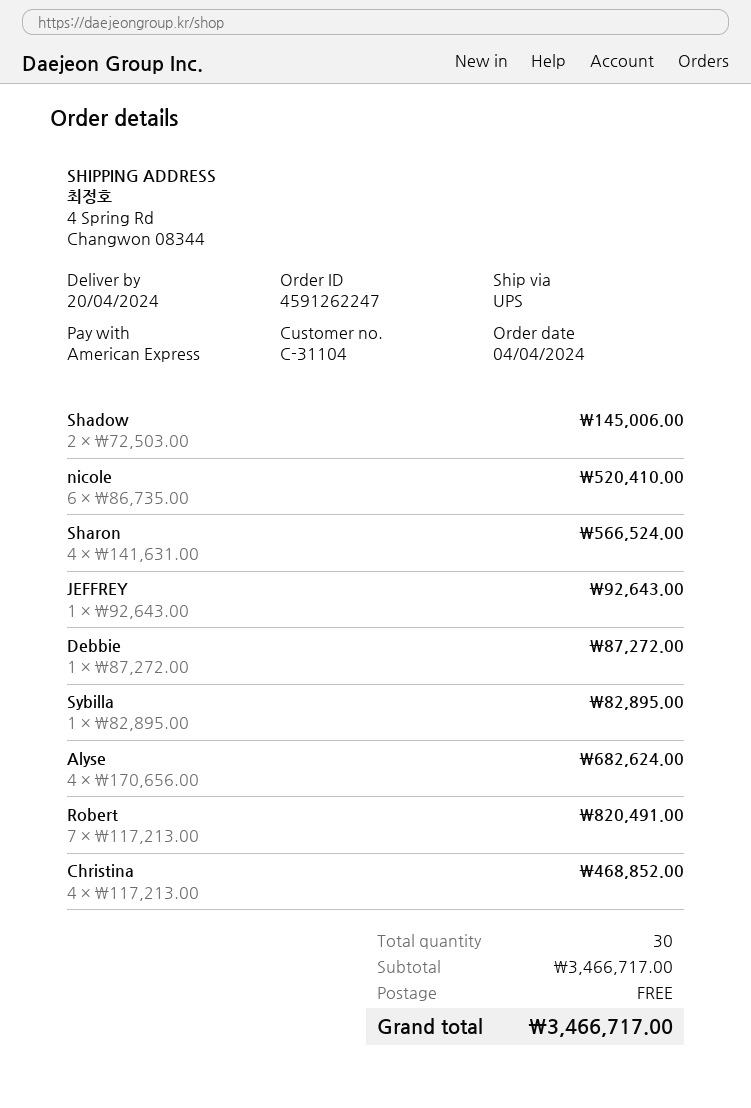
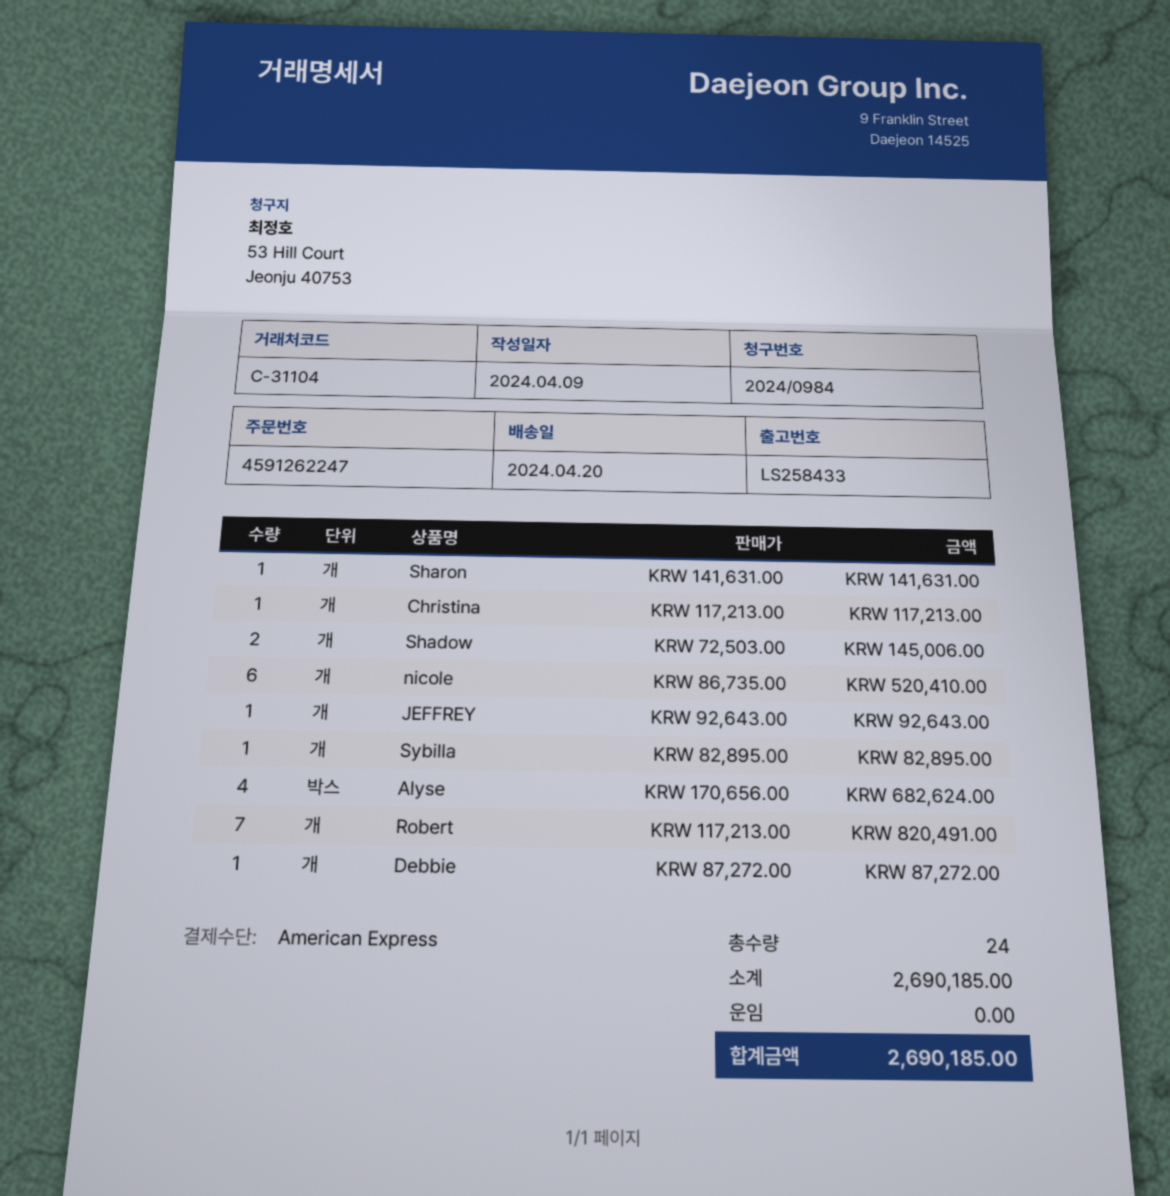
Sharon: 4 x 141631.00 = 566524.00 -> 1 x 141631.00 = 141631.00
Christina: 4 x 117213.00 = 468852.00 -> 1 x 117213.00 = 117213.00
total quantity: 30 -> 24
subtotal: 3466717.00 -> 2690185.00
total: 3466717.00 -> 2690185.00

